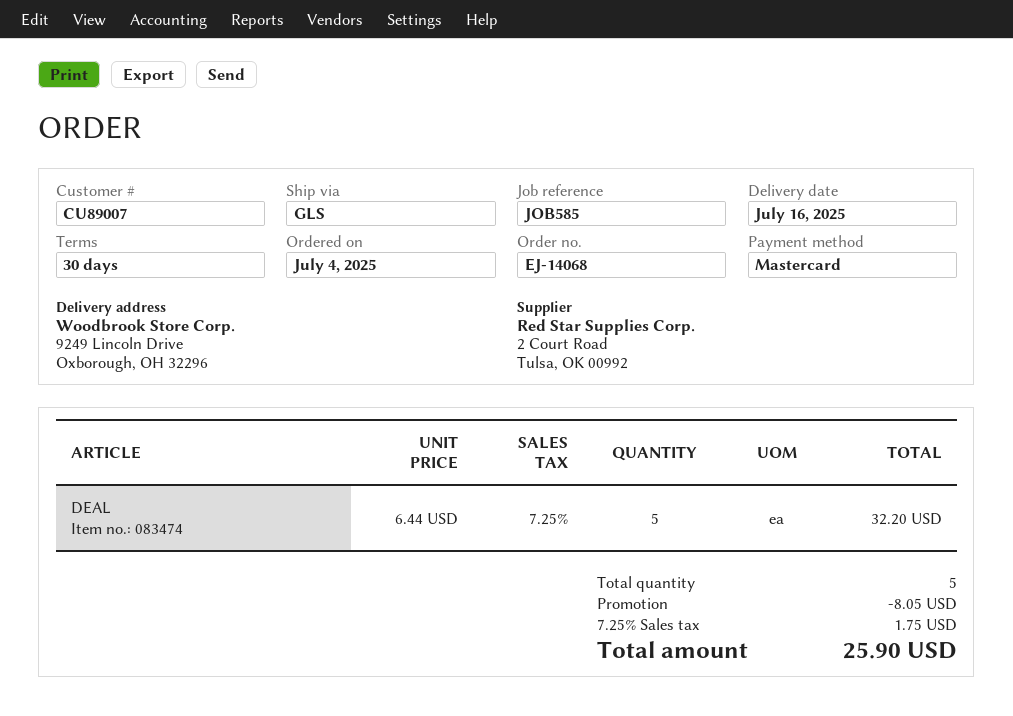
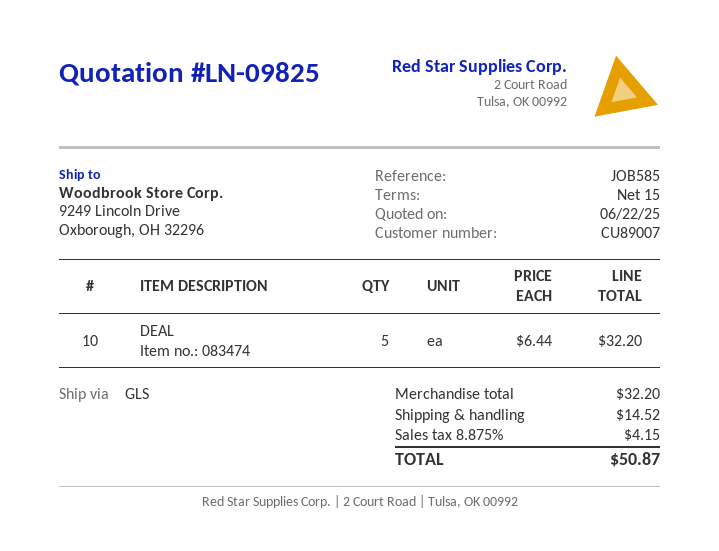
payment terms: 30 days -> 15 days
discount: 8.05 -> none
shipping: none -> 14.52
tax: 7.25% = 1.75 -> 8.875% = 4.15
total: 25.90 -> 50.87

